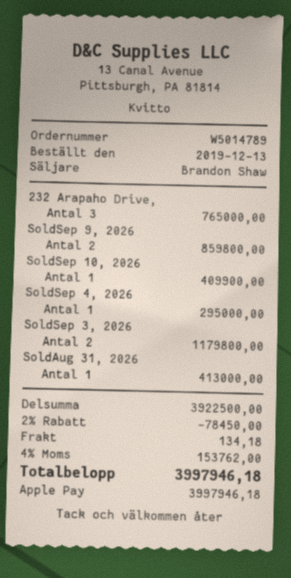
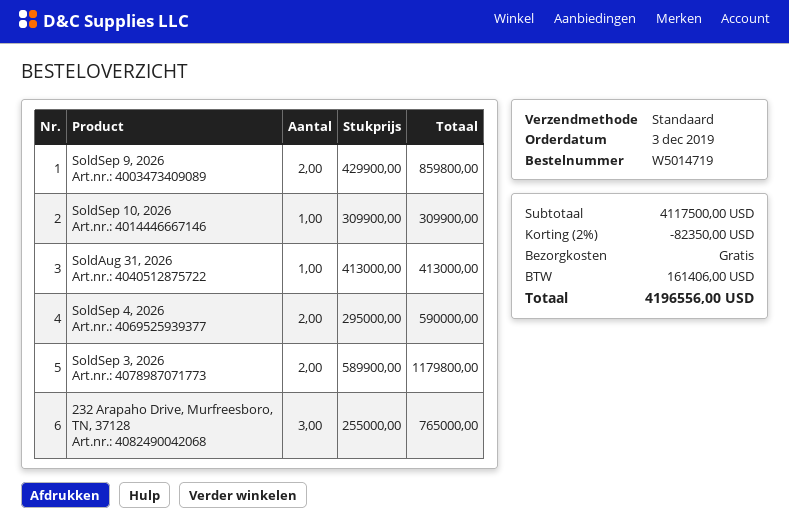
order number: W5014789 -> W5014719
order date: 2019-12-13 -> 2019-12-03
SoldSep 10, 2026: 1 for 409900.00 -> 1 for 309900.00
SoldSep 4, 2026: 1 for 295000.00 -> 2 for 590000.00
subtotal: 3922500.00 -> 4117500.00
discount: 2% = 78450.00 -> 2% = 82350.00
shipping: 134.18 -> 0.00
tax: 153762.00 -> 161406.00
total: 3997946.18 -> 4196556.00

